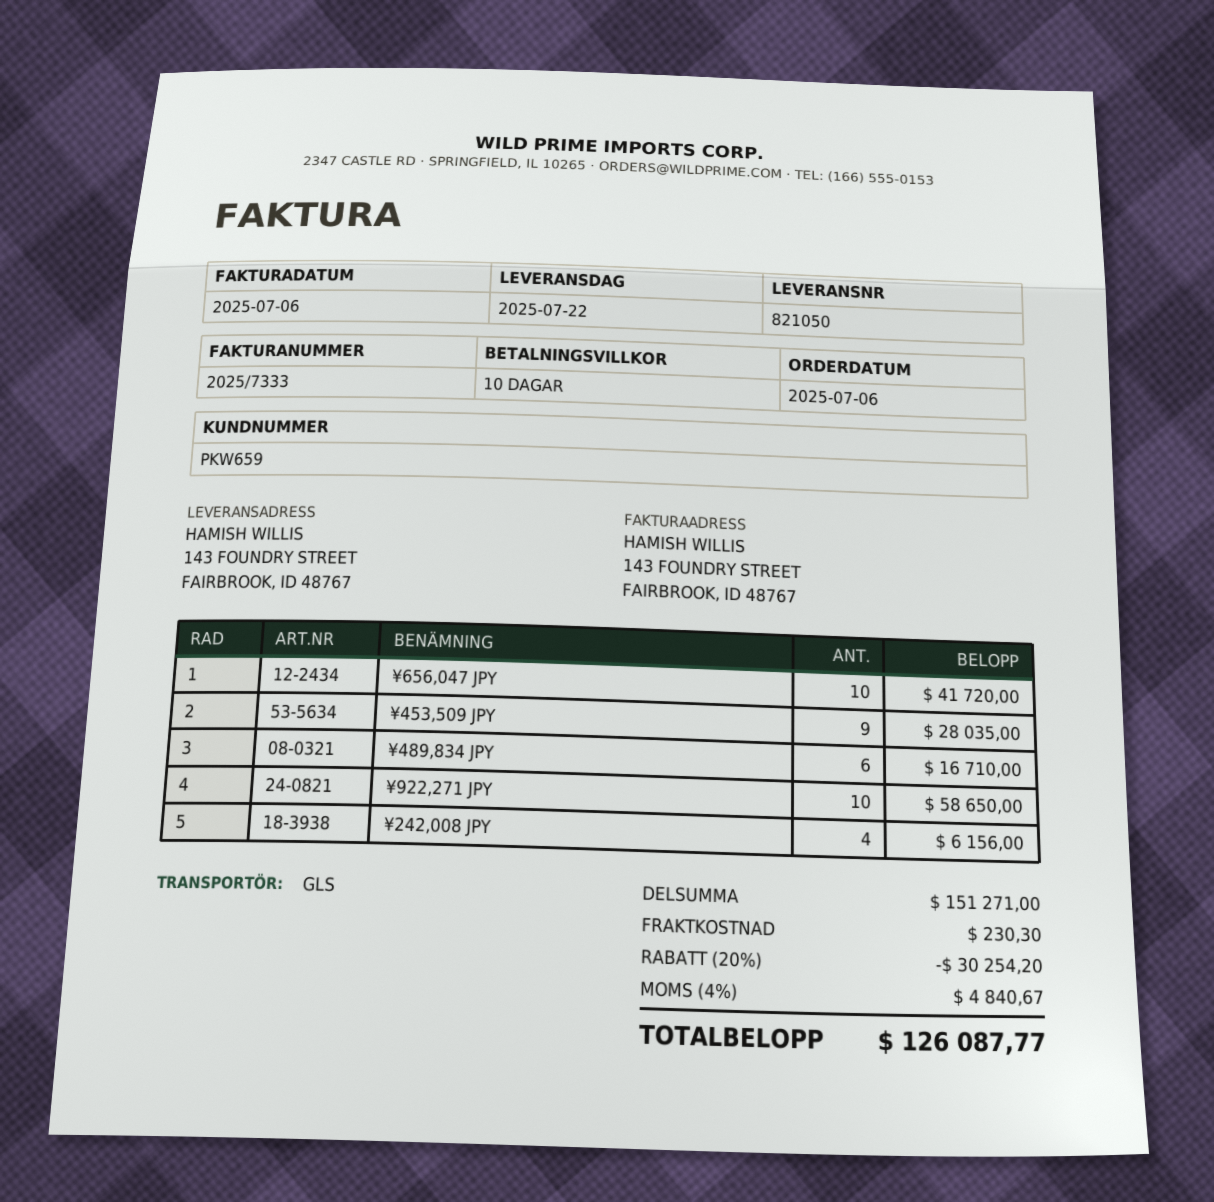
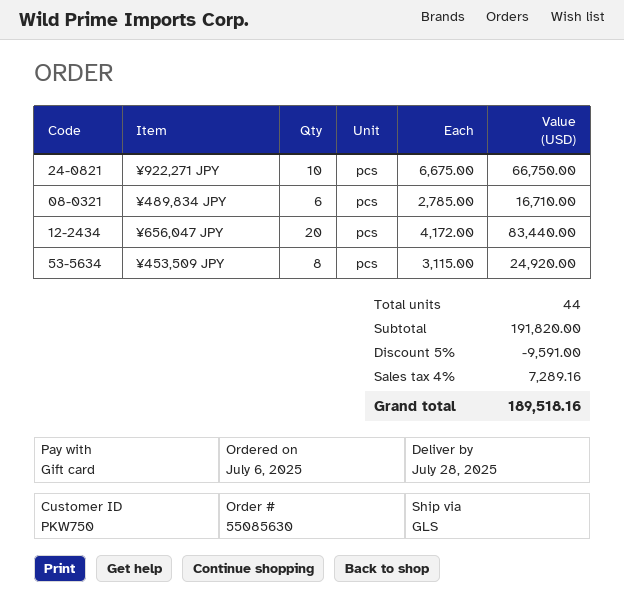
delivery date: 2025-07-22 -> 2025-07-28
customer number: PKW659 -> PKW750
¥656,047 JPY: 10 for 41720.00 -> 20 for 83440.00
¥453,509 JPY: 9 for 28035.00 -> 8 for 24920.00
¥922,271 JPY: 10 for 58650.00 -> 10 for 66750.00
¥242,008 JPY: 4 for 6156.00 -> none
subtotal: 151271.00 -> 191820.00
discount: 20% = 30254.20 -> 5% = 9591.00
shipping: 230.30 -> none
tax: 4% = 4840.67 -> 4% = 7289.16
total: 126087.77 -> 189518.16

